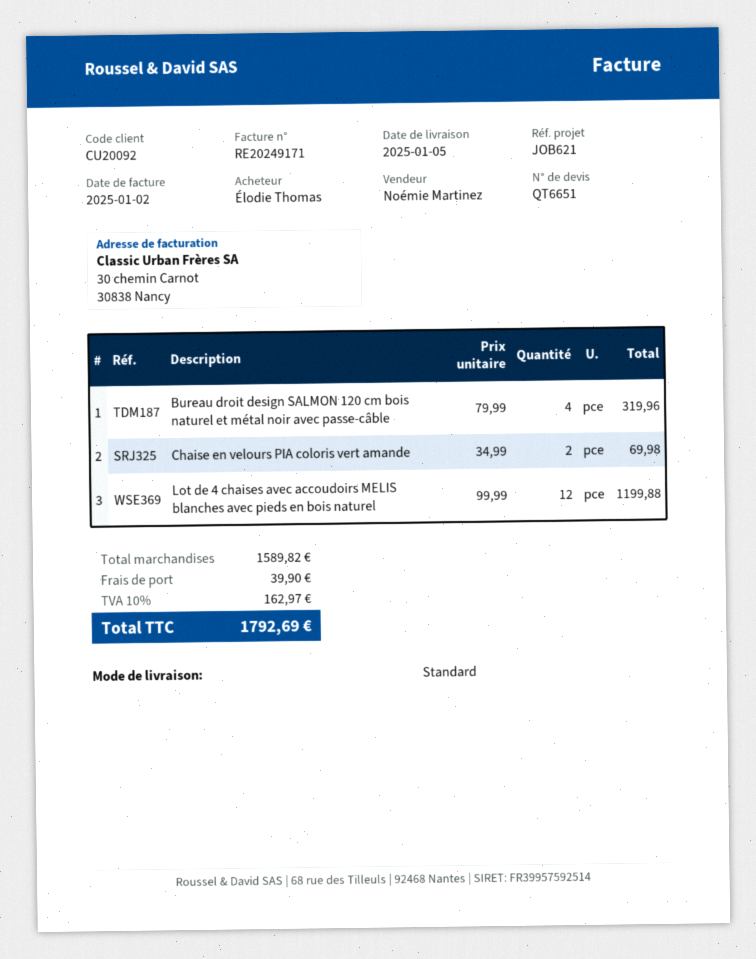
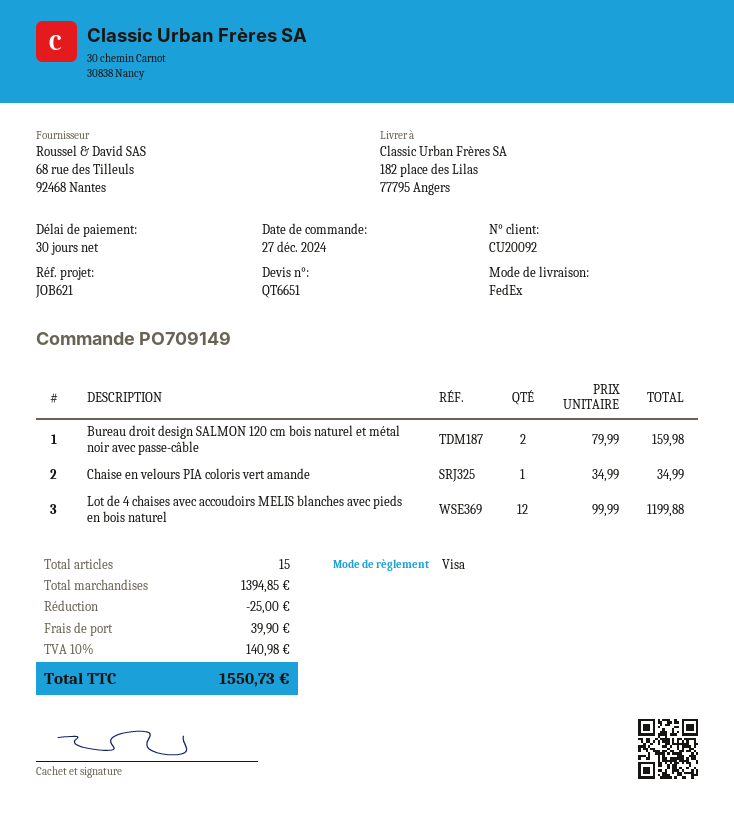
shipping method: standard -> FedEx
Bureau droit design SALMON 120 cm bois naturel et métal noir avec passe-câble: 4 x 79.99 = 319.96 -> 2 x 79.99 = 159.98
Chaise en velours PIA coloris vert amande: 2 x 34.99 = 69.98 -> 1 x 34.99 = 34.99
subtotal: 1589.82 -> 1394.85
discount: none -> 25.00
tax: 10% = 162.97 -> 10% = 140.98
total: 1792.69 -> 1550.73

